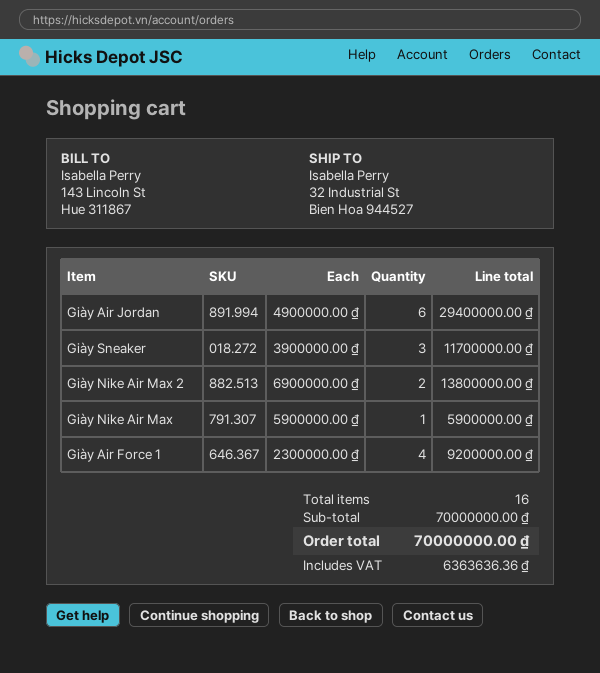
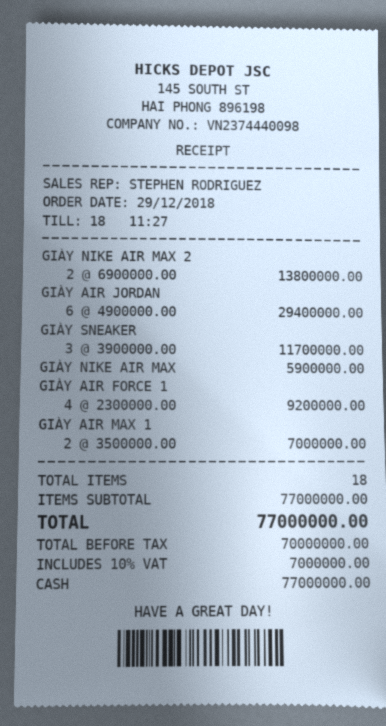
GIÀY AIR MAX 1: none -> 2 x 3500000.00 = 7000000.00
total quantity: 16 -> 18
subtotal: 70000000.00 -> 77000000.00
tax: 6363636.36 -> 7000000.00
total: 70000000.00 -> 77000000.00

